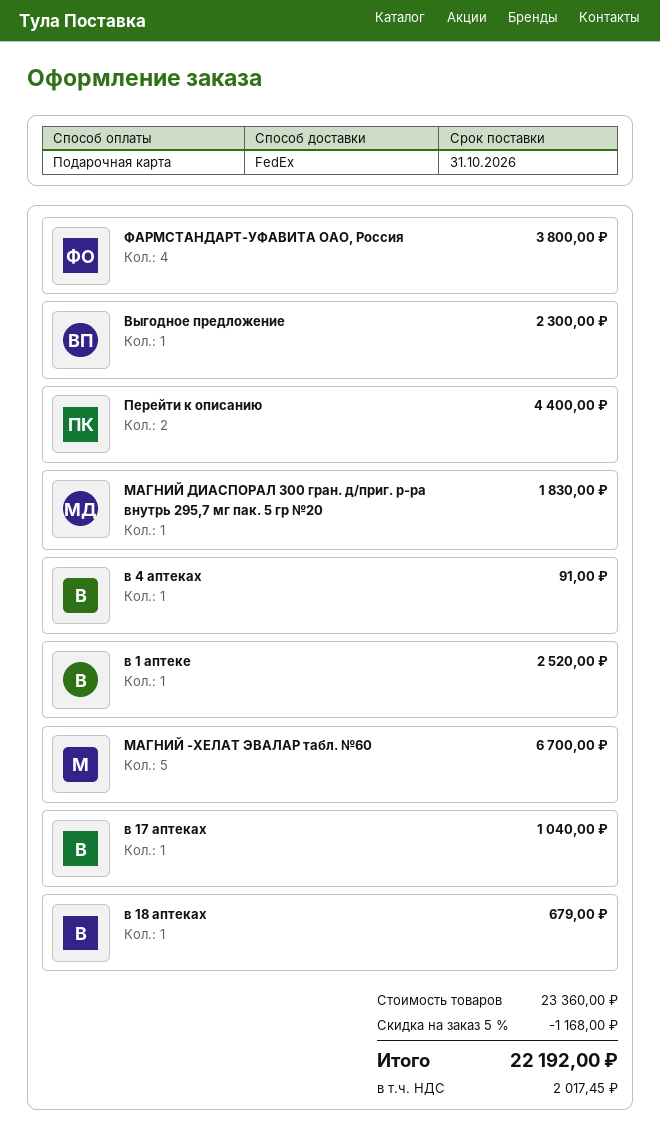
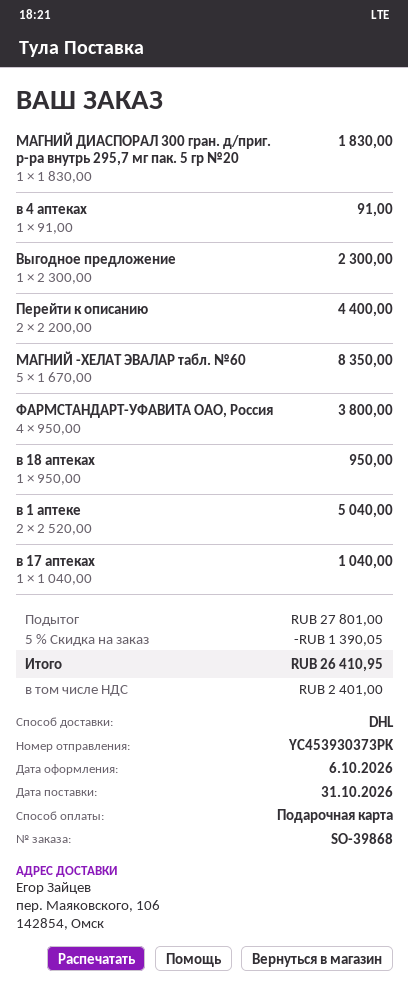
shipping method: FedEx -> DHL
в 1 аптеке: 1 for 2520.00 -> 2 for 5040.00
МАГНИЙ -ХЕЛАТ ЭВАЛАР табл. №60: 5 for 6700.00 -> 5 for 8350.00
в 18 аптеках: 1 for 679.00 -> 1 for 950.00
subtotal: 23360.00 -> 27801.00
discount: 5% = 1168.00 -> 5% = 1390.05
tax: 2017.45 -> 2401.00
total: 22192.00 -> 26410.95

